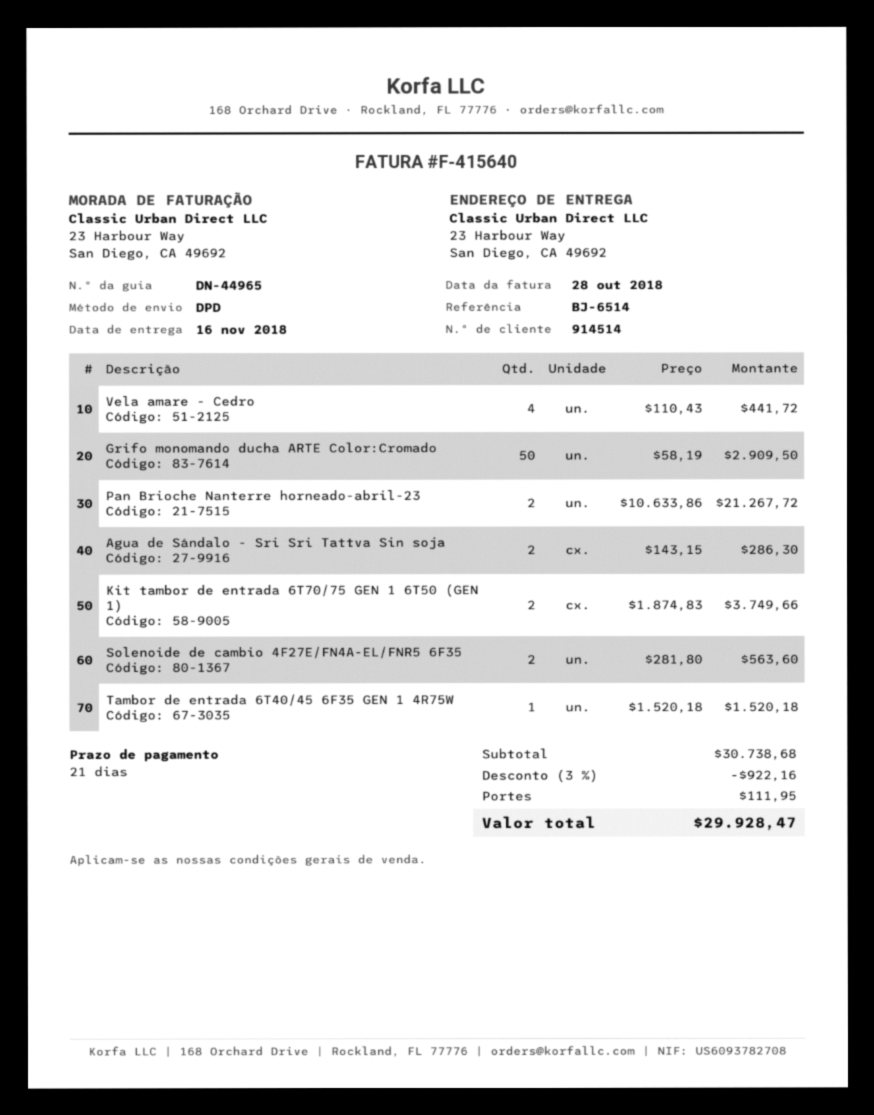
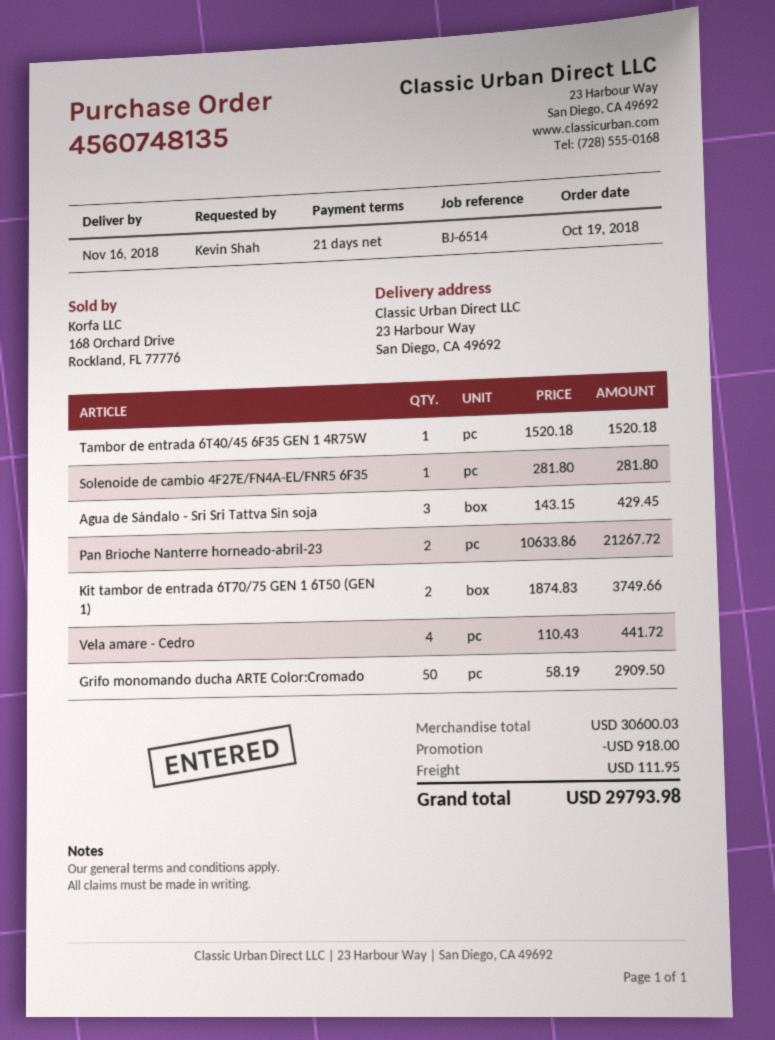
Agua de Sándalo - Sri Sri Tattva Sin soja: 2 x 143.15 = 286.30 -> 3 x 143.15 = 429.45
Solenoide de cambio 4F27E/FN4A-EL/FNR5 6F35: 2 x 281.80 = 563.60 -> 1 x 281.80 = 281.80
subtotal: 30738.68 -> 30600.03
discount: 922.16 -> 918.00
total: 29928.47 -> 29793.98

